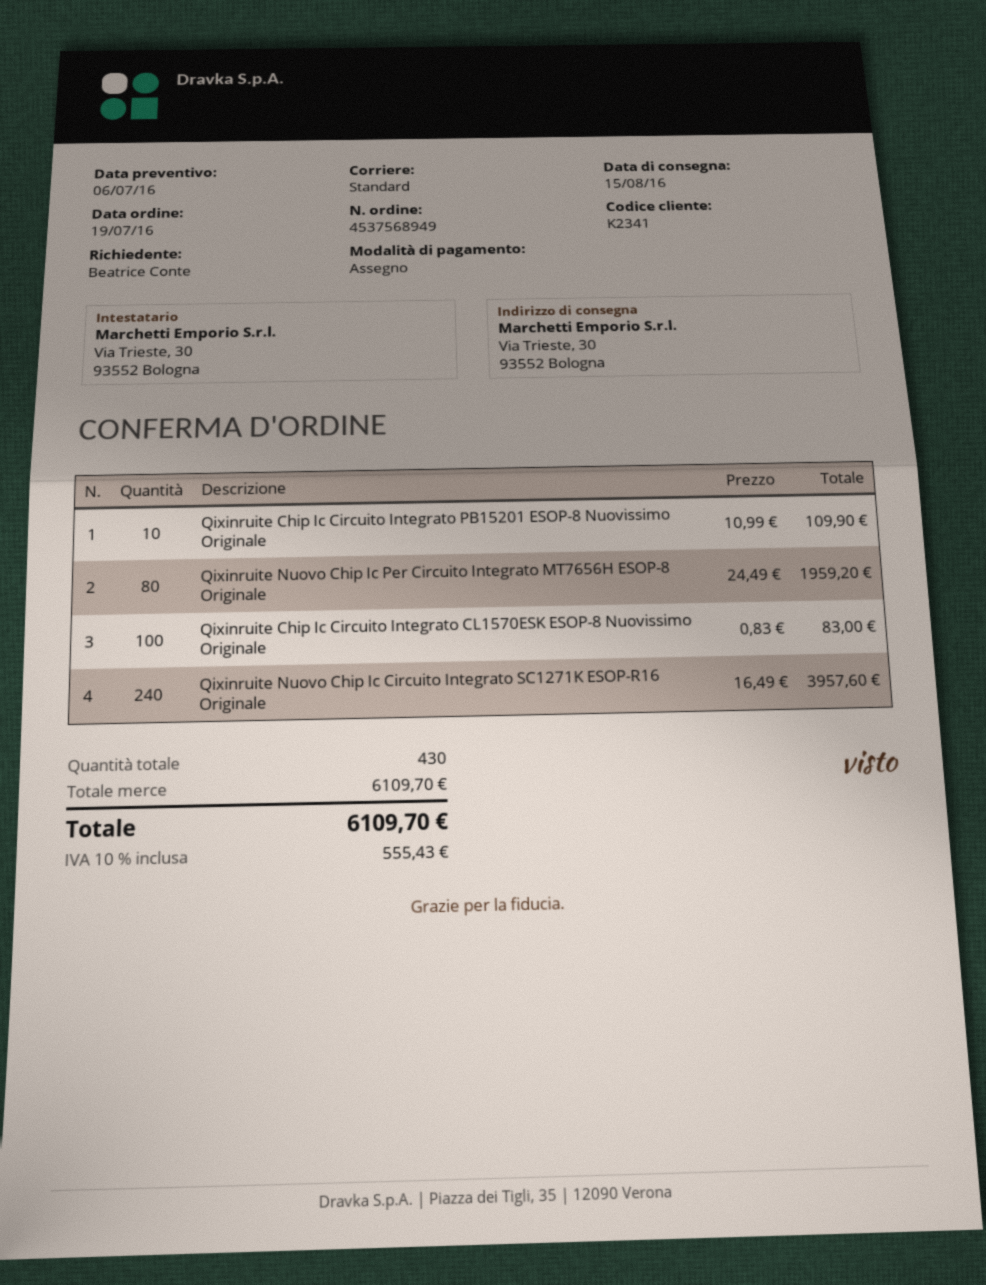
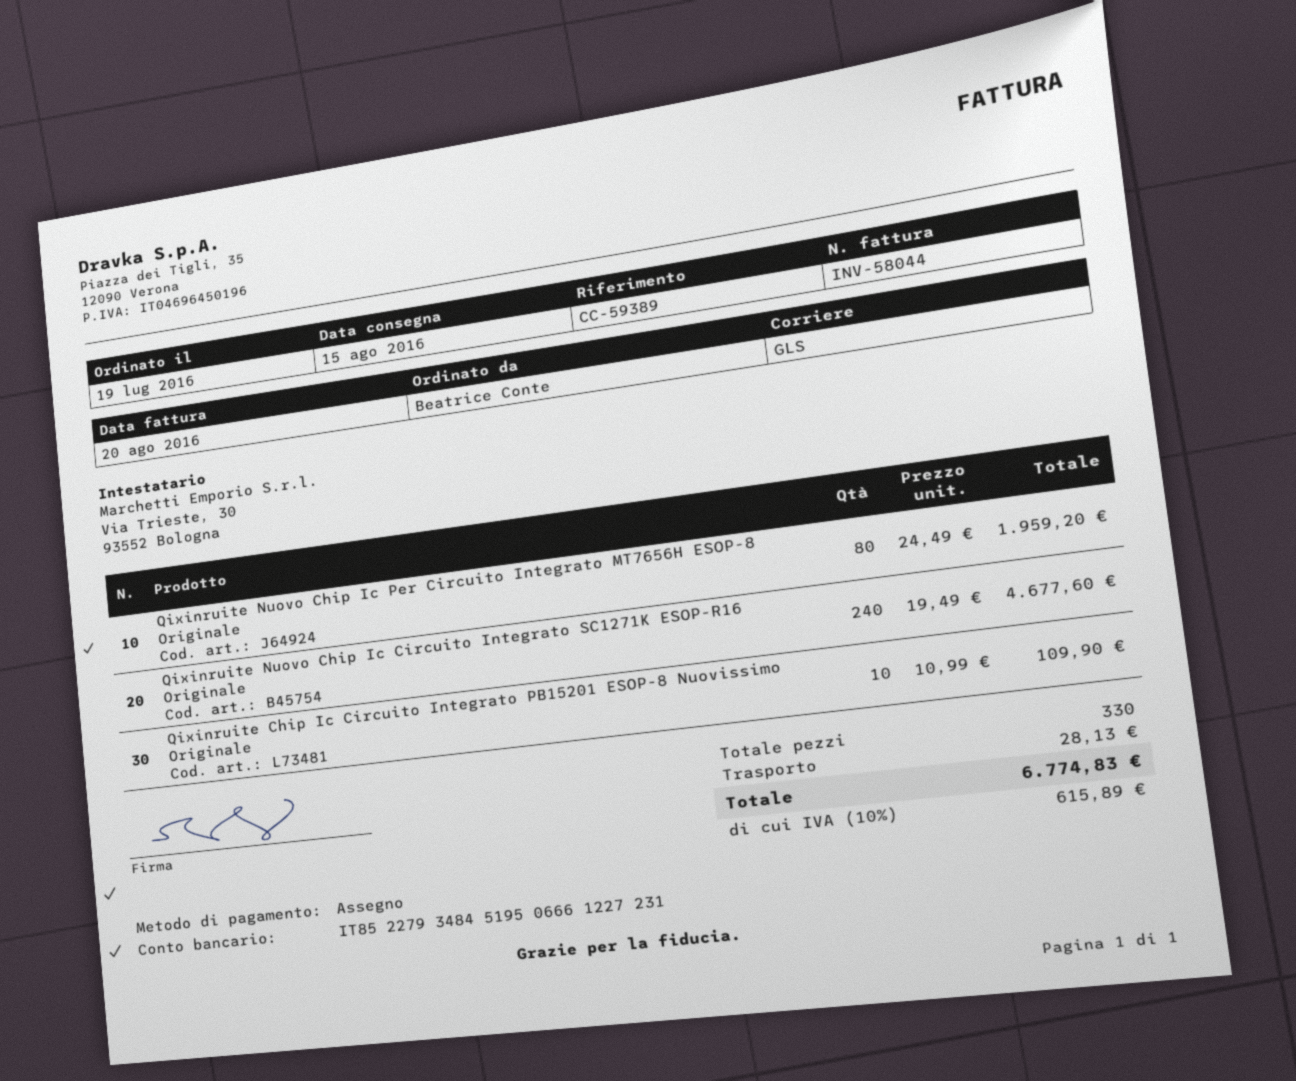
shipping method: standard -> GLS
Qixinruite Chip Ic Circuito Integrato CL1570ESK ESOP-8 Nuovissimo Originale: 100 x 0.83 = 83.00 -> none
Qixinruite Nuovo Chip Ic Circuito Integrato SC1271K ESOP-R16 Originale: 240 x 16.49 = 3957.60 -> 240 x 19.49 = 4677.60
total quantity: 430 -> 330
shipping: none -> 28.13
tax: 10% = 555.43 -> 10% = 615.89
total: 6109.70 -> 6774.83

